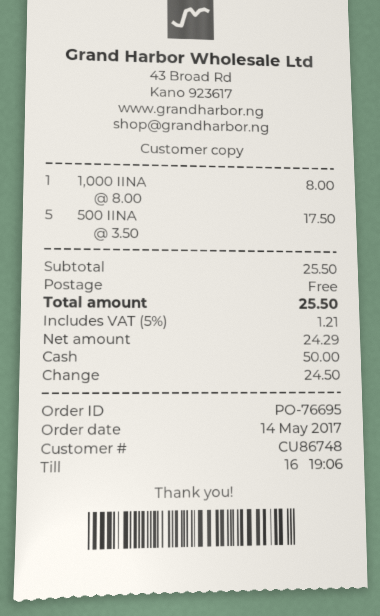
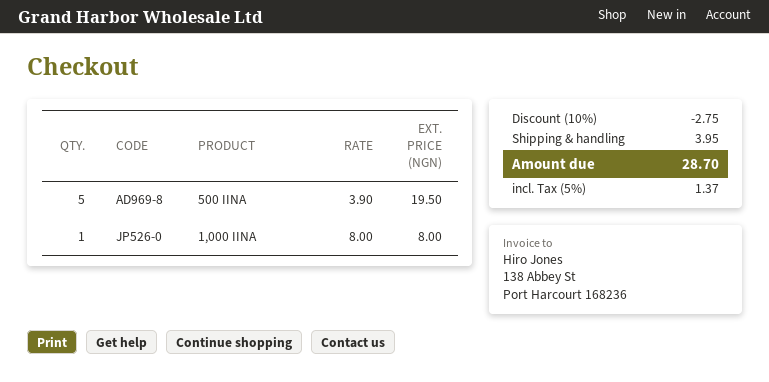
500 IINA: 5 x 3.50 = 17.50 -> 5 x 3.90 = 19.50
discount: none -> 10% = 2.75
shipping: 0.00 -> 3.95
tax: 5% = 1.21 -> 5% = 1.37
total: 25.50 -> 28.70

